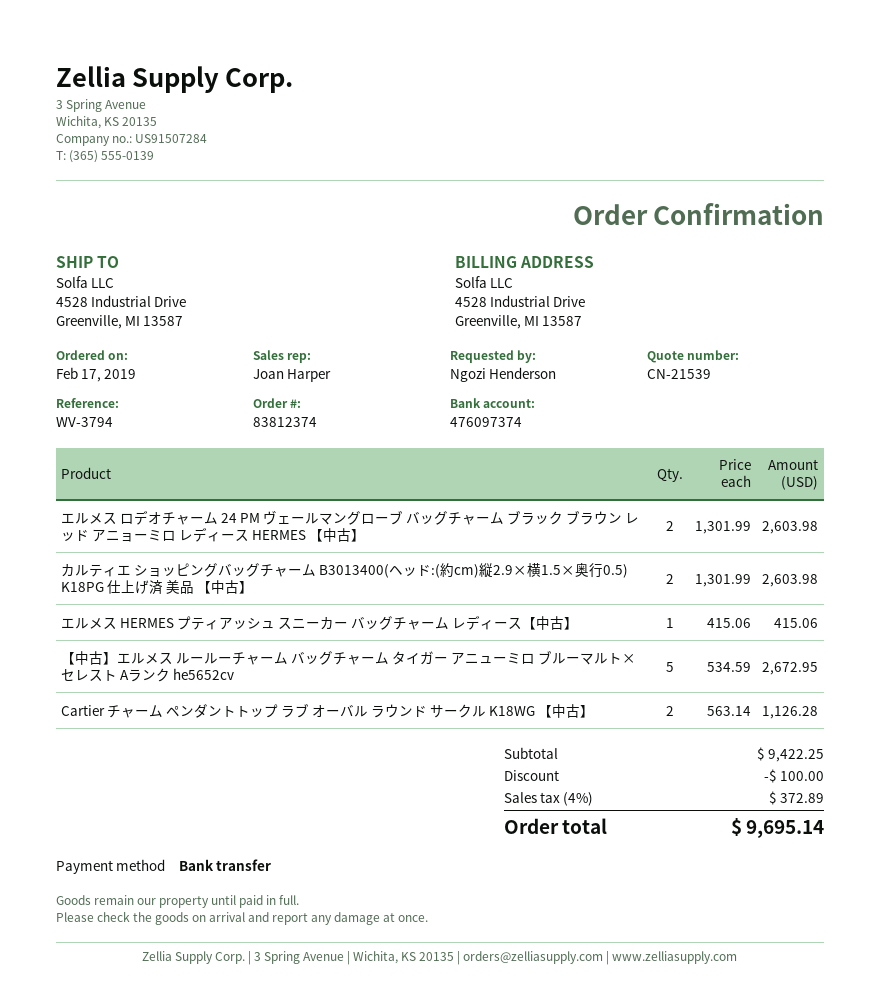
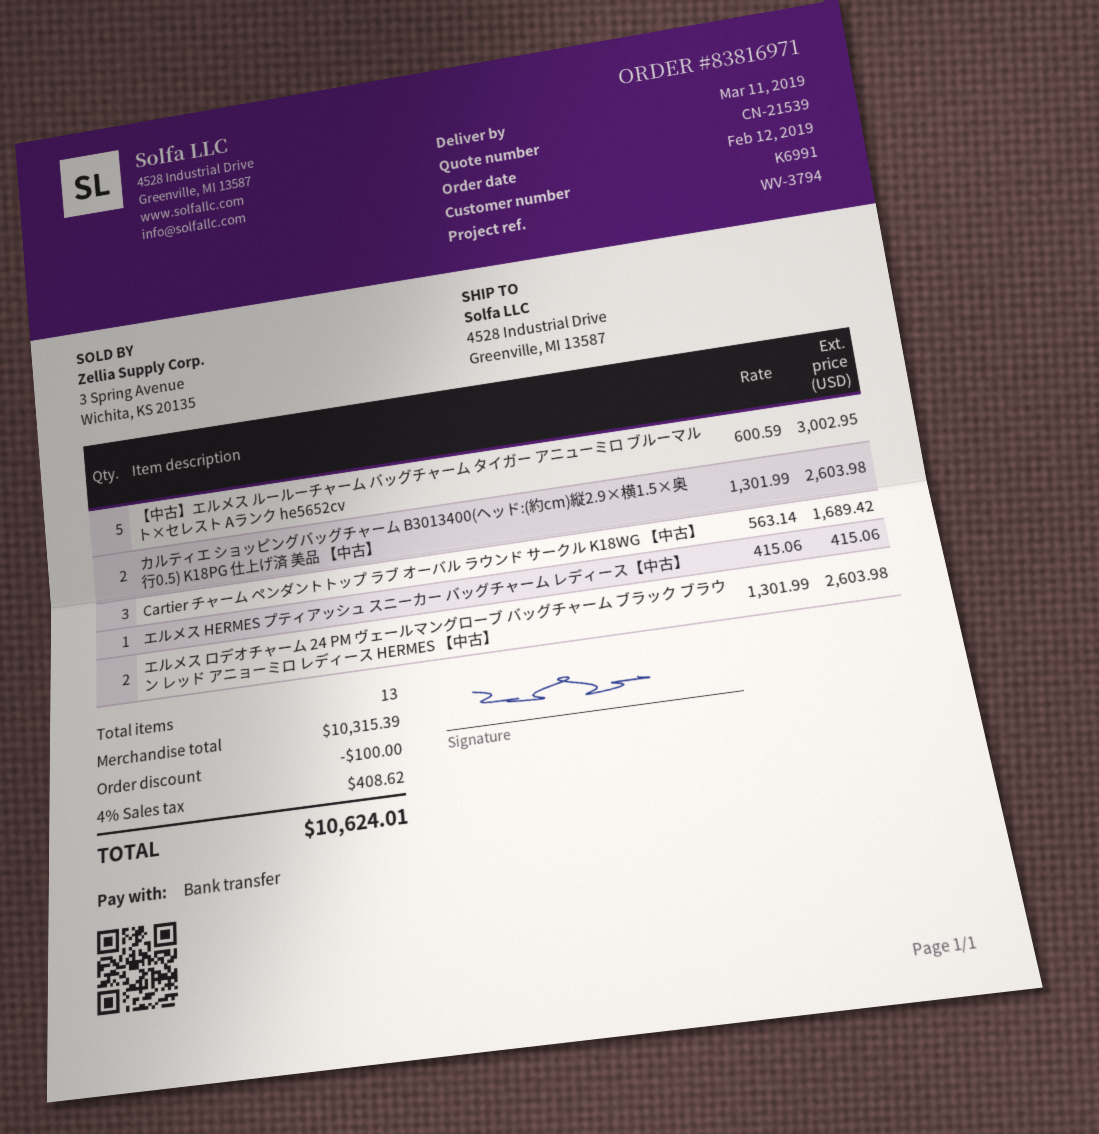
order number: 83812374 -> 83816971
order date: 2019-02-17 -> 2019-02-12
【中古】エルメス ルールーチャーム バッグチャーム タイガー アニューミロ ブルーマルト×セレスト Aランク he5652cv: 5 x 534.59 = 2672.95 -> 5 x 600.59 = 3002.95
Cartier チャーム ペンダントトップ ラブ オーバル ラウンド サークル K18WG 【中古】: 2 x 563.14 = 1126.28 -> 3 x 563.14 = 1689.42
subtotal: 9422.25 -> 10315.39
tax: 4% = 372.89 -> 4% = 408.62
total: 9695.14 -> 10624.01

